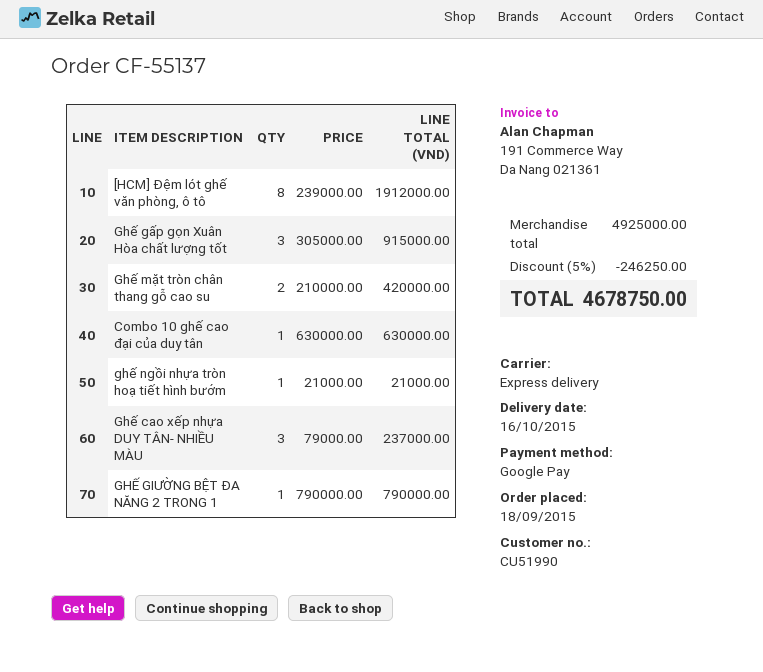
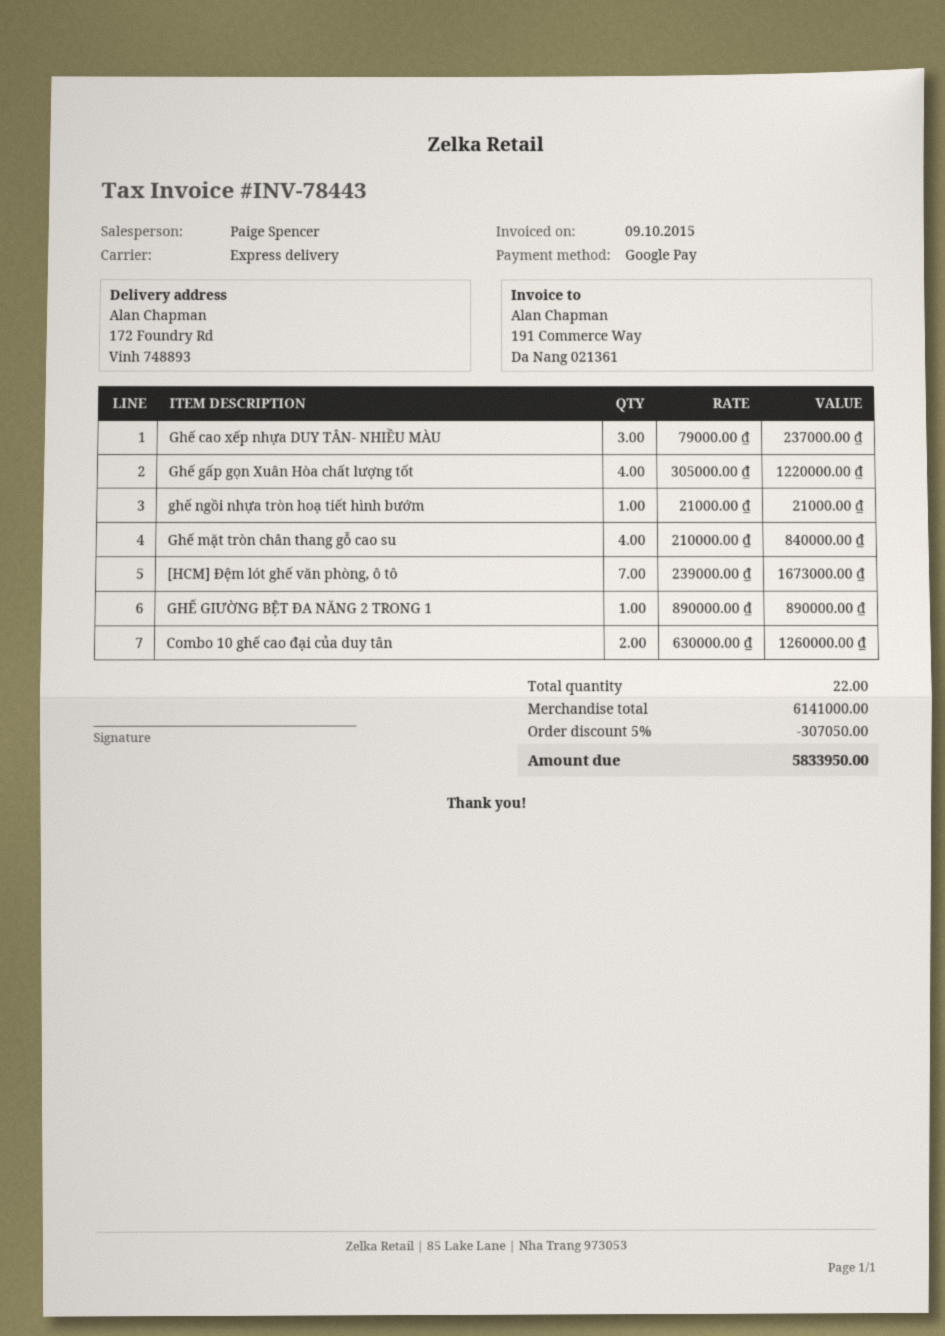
[HCM] Đệm lót ghế văn phòng, ô tô: 8 x 239000.00 = 1912000.00 -> 7 x 239000.00 = 1673000.00
Ghế gấp gọn Xuân Hòa chất lượng tốt: 3 x 305000.00 = 915000.00 -> 4 x 305000.00 = 1220000.00
Ghế mặt tròn chân thang gỗ cao su: 2 x 210000.00 = 420000.00 -> 4 x 210000.00 = 840000.00
Combo 10 ghế cao đại của duy tân: 1 x 630000.00 = 630000.00 -> 2 x 630000.00 = 1260000.00
GHẾ GIƯỜNG BỆT ĐA NĂNG 2 TRONG 1: 1 x 790000.00 = 790000.00 -> 1 x 890000.00 = 890000.00
subtotal: 4925000.00 -> 6141000.00
discount: 5% = 246250.00 -> 5% = 307050.00
total: 4678750.00 -> 5833950.00

